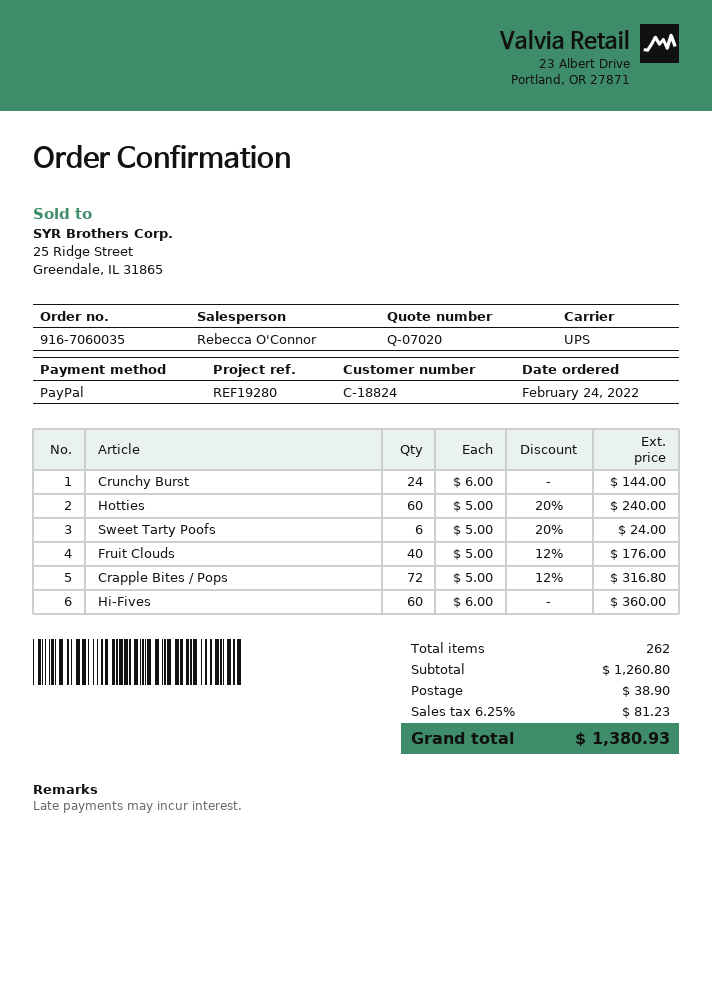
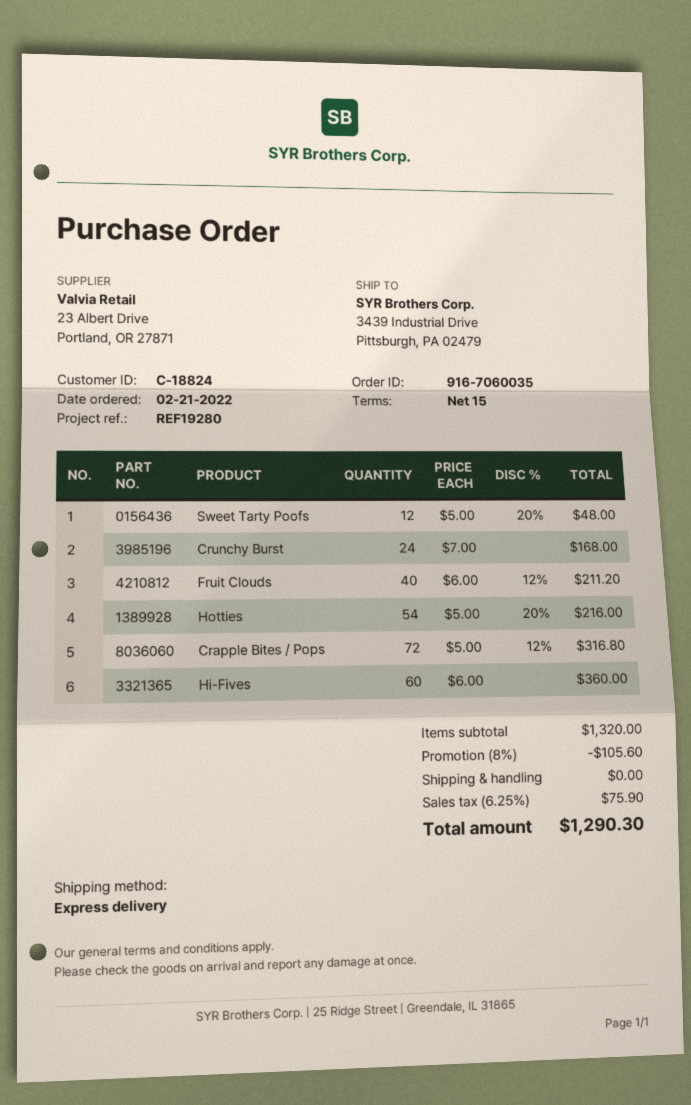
order date: 2022-02-24 -> 2022-02-21
shipping method: UPS -> express
Crunchy Burst: 24 x 6.00 = 144.00 -> 24 x 7.00 = 168.00
Hotties: 60 x 5.00 - 20% = 240.00 -> 54 x 5.00 - 20% = 216.00
Sweet Tarty Poofs: 6 x 5.00 - 20% = 24.00 -> 12 x 5.00 - 20% = 48.00
Fruit Clouds: 40 x 5.00 - 12% = 176.00 -> 40 x 6.00 - 12% = 211.20
subtotal: 1260.80 -> 1320.00
discount: none -> 8% = 105.60
shipping: 38.90 -> 0.00
tax: 6.25% = 81.23 -> 6.25% = 75.90
total: 1380.93 -> 1290.30

